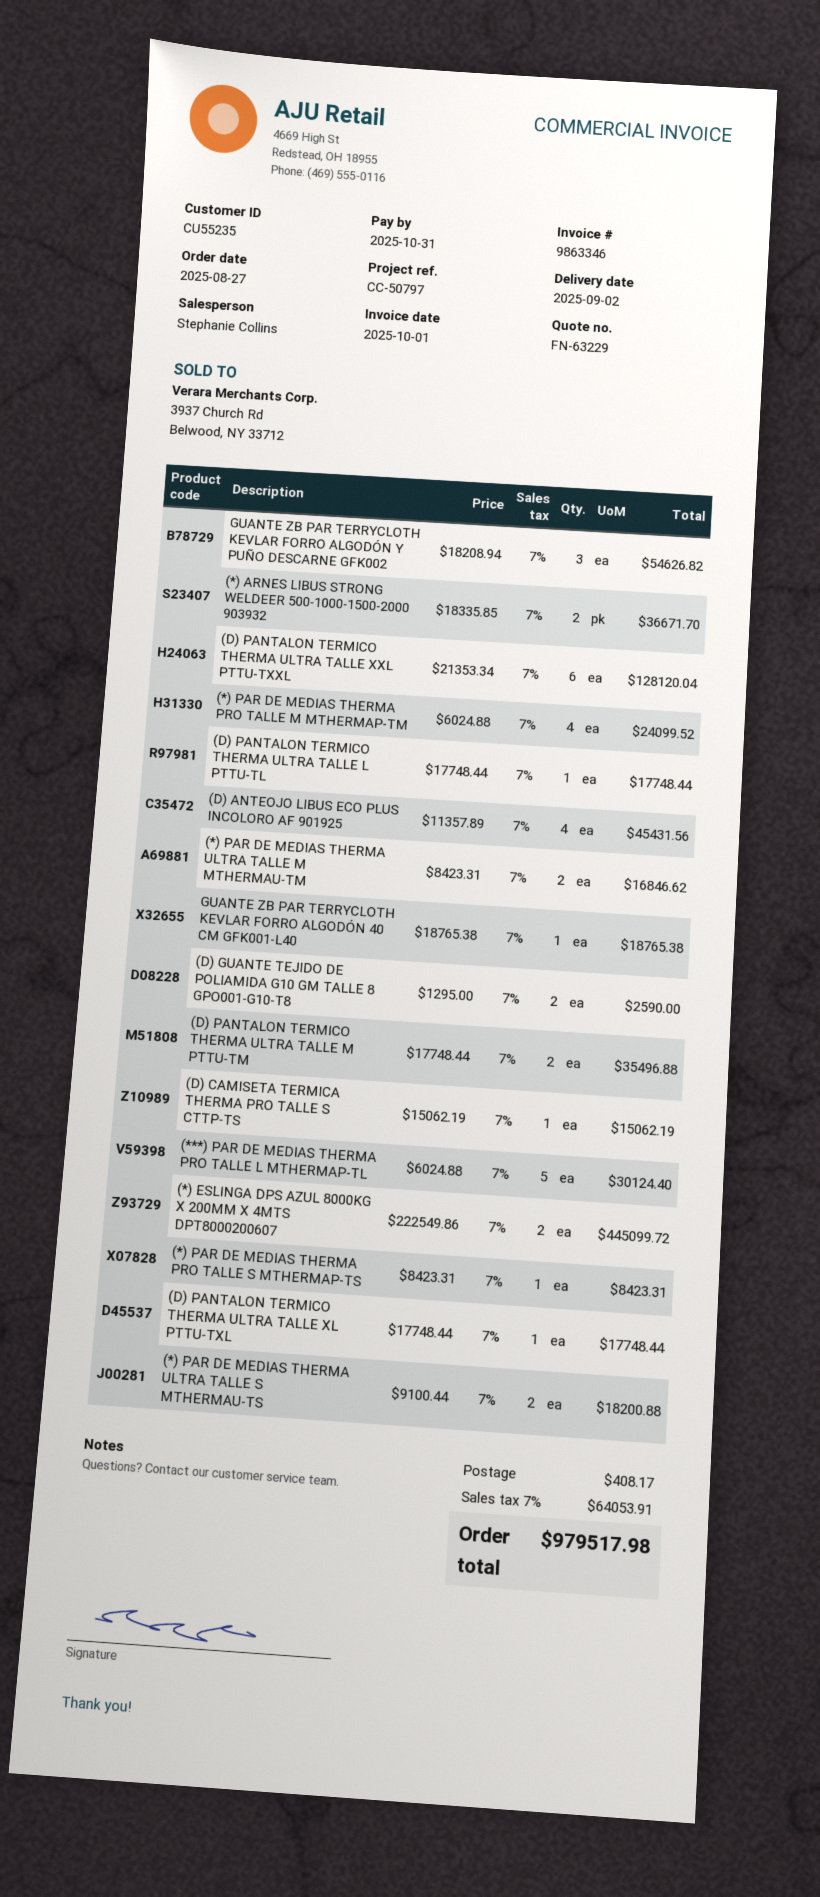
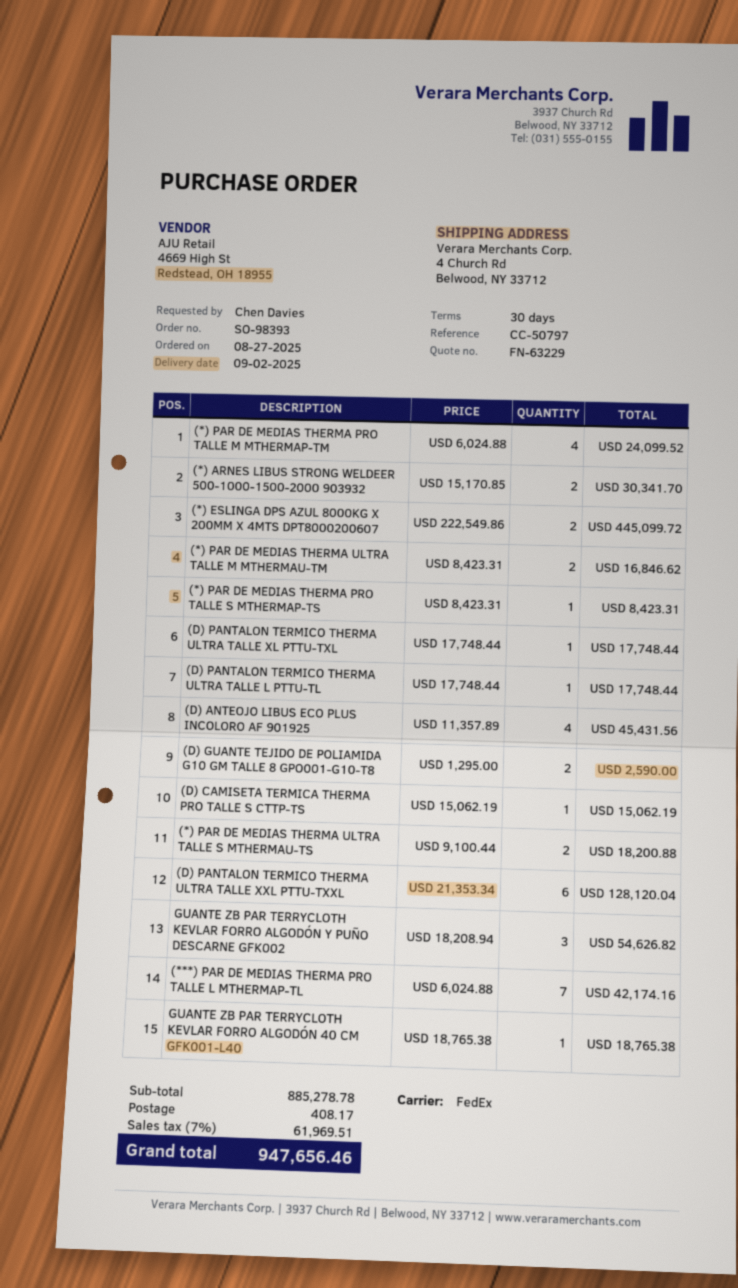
(*) ARNES LIBUS STRONG WELDEER 500-1000-1500-2000 903932: 2 x 18335.85 = 36671.70 -> 2 x 15170.85 = 30341.70
(D) PANTALON TERMICO THERMA ULTRA TALLE M PTTU-TM: 2 x 17748.44 = 35496.88 -> none
(***) PAR DE MEDIAS THERMA PRO TALLE L MTHERMAP-TL: 5 x 6024.88 = 30124.40 -> 7 x 6024.88 = 42174.16
tax: 7% = 64053.91 -> 7% = 61969.51
total: 979517.98 -> 947656.46

